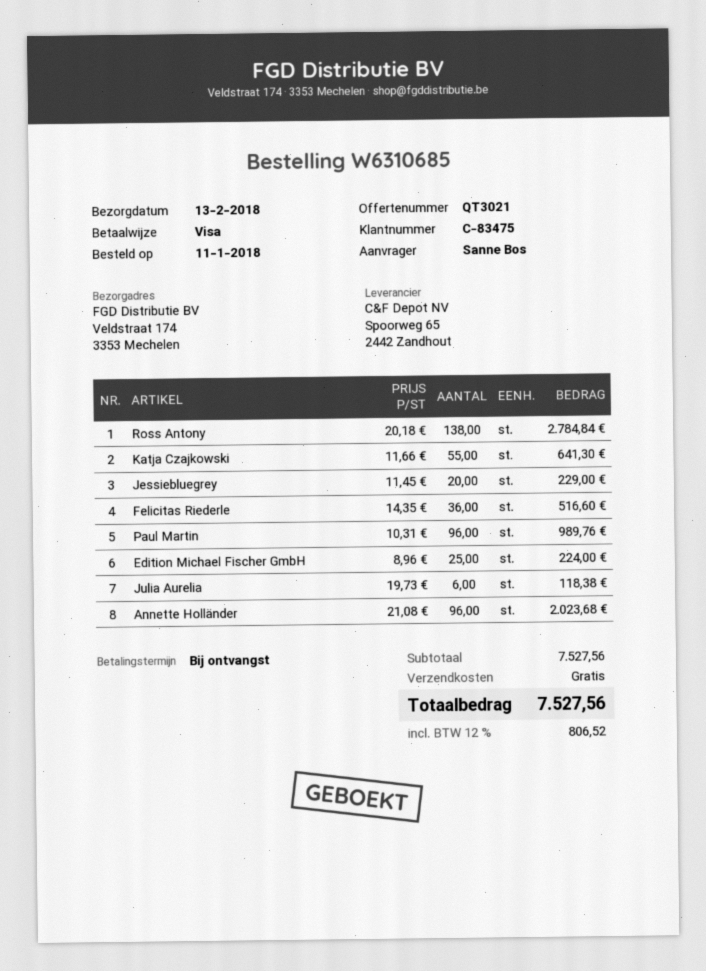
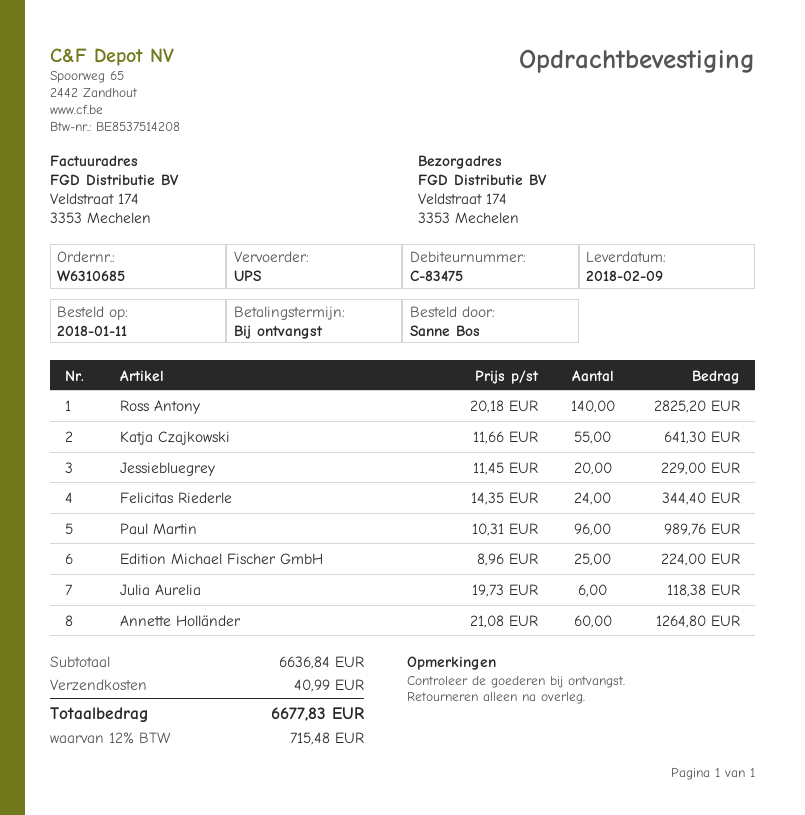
delivery date: 2018-02-13 -> 2018-02-09
Ross Antony: 138 x 20.18 = 2784.84 -> 140 x 20.18 = 2825.20
Felicitas Riederle: 36 x 14.35 = 516.60 -> 24 x 14.35 = 344.40
Annette Holländer: 96 x 21.08 = 2023.68 -> 60 x 21.08 = 1264.80
subtotal: 7527.56 -> 6636.84
shipping: 0.00 -> 40.99
tax: 12% = 806.52 -> 12% = 715.48
total: 7527.56 -> 6677.83

